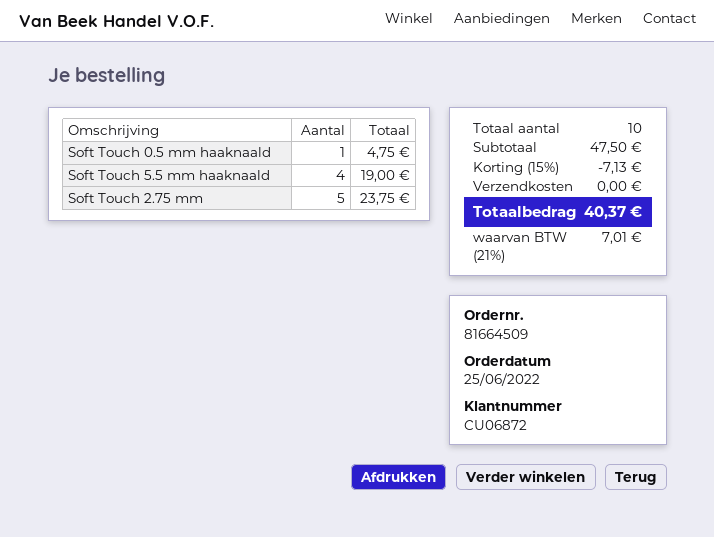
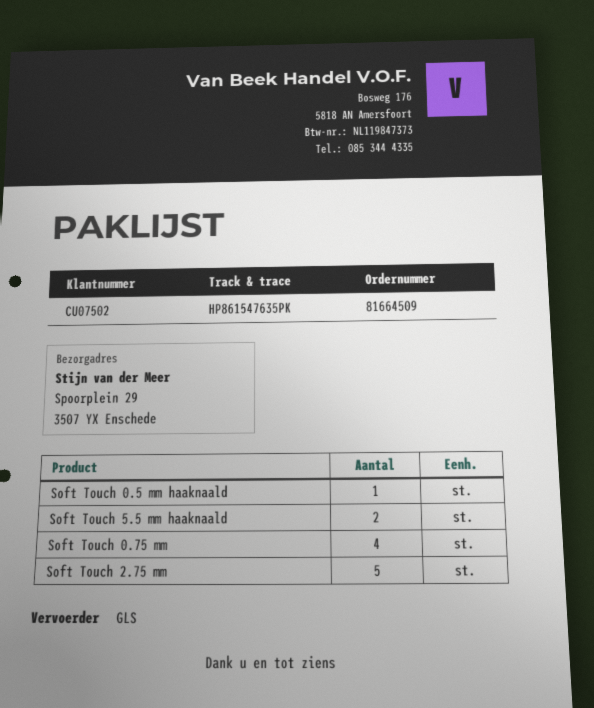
customer number: CU06872 -> CU07502
Soft Touch 5.5 mm haaknaald: 4 -> 2
Soft Touch 0.75 mm: none -> 4

